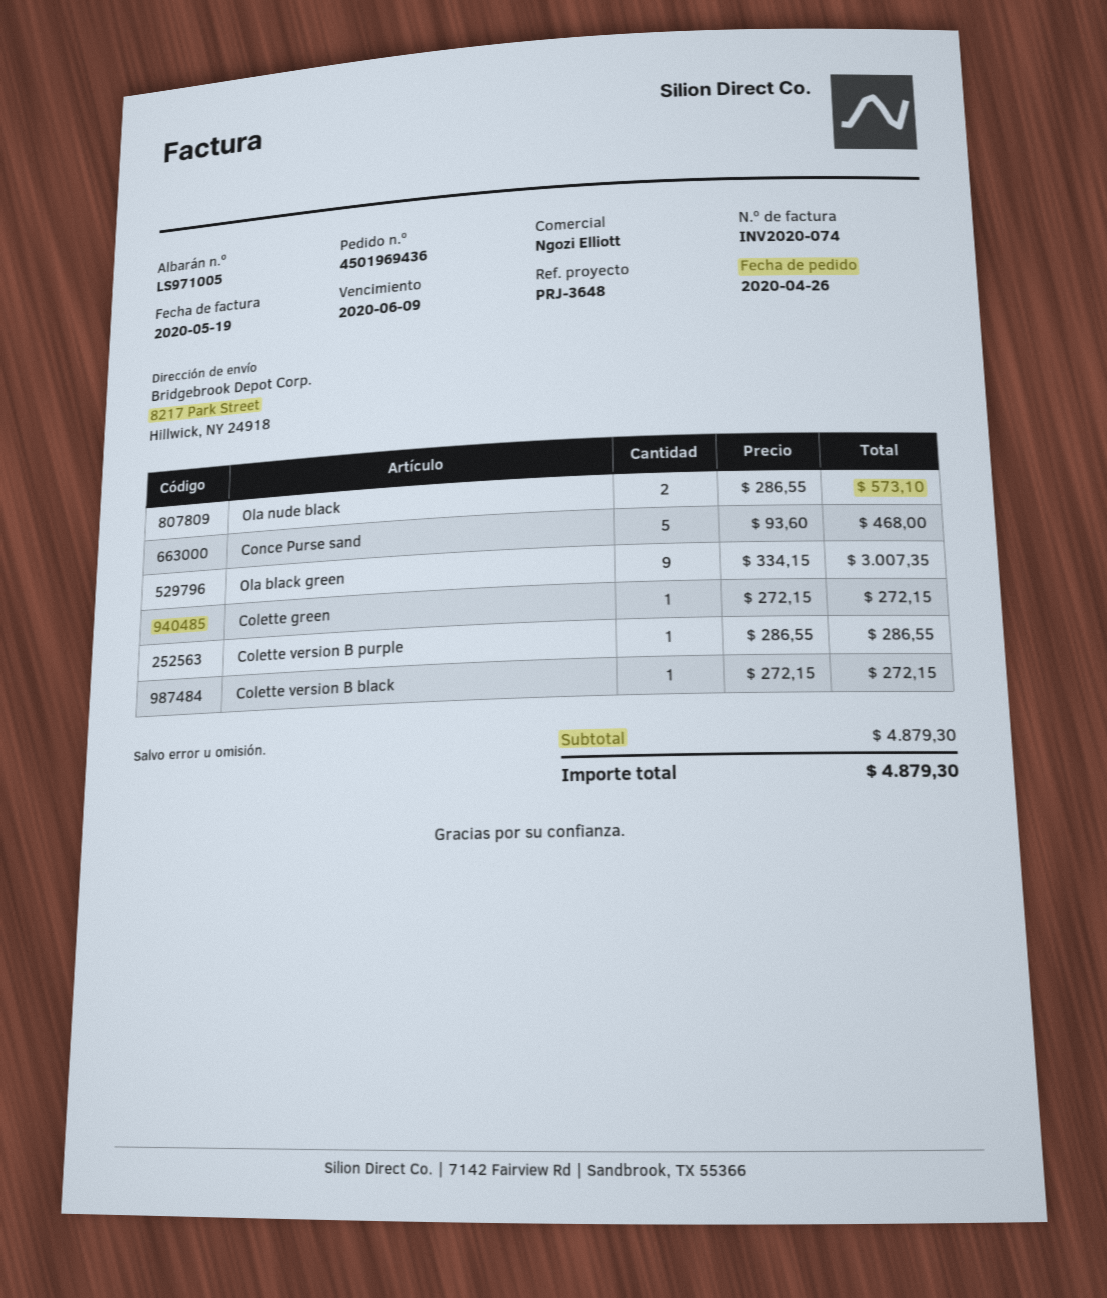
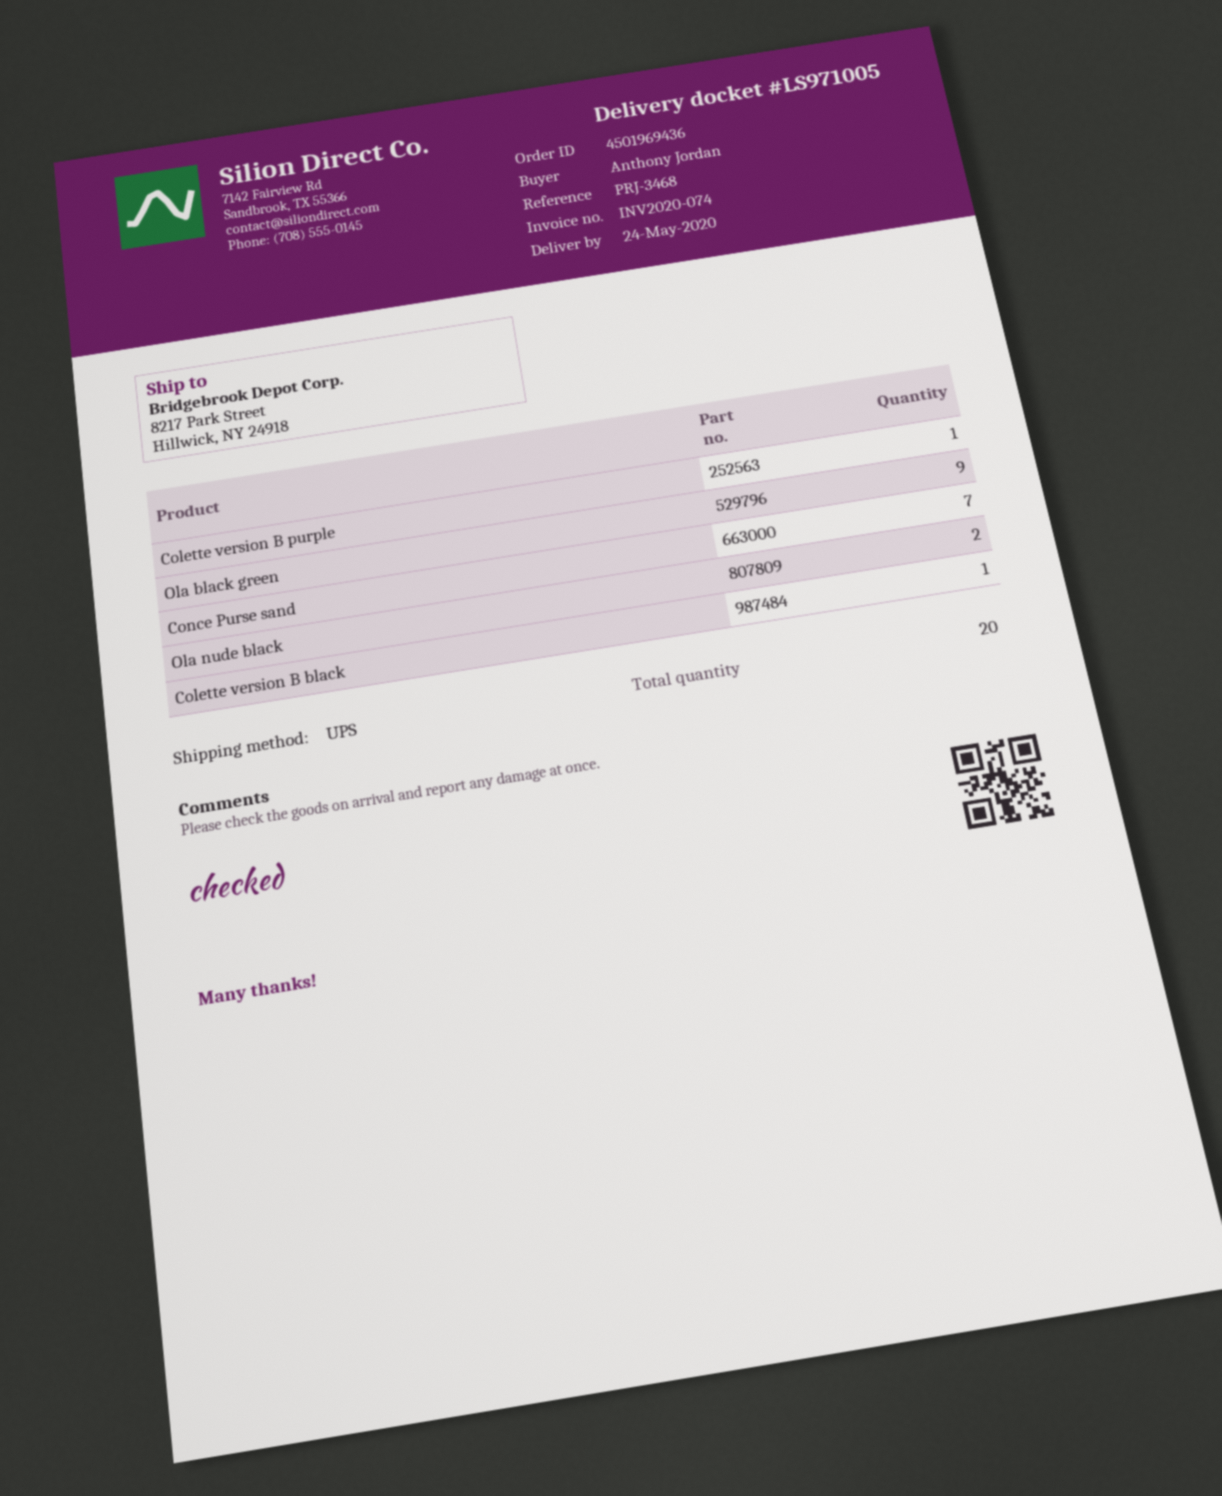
reference: PRJ-3648 -> PRJ-3468
Conce Purse sand: 5 -> 7
Colette green: 1 -> none

